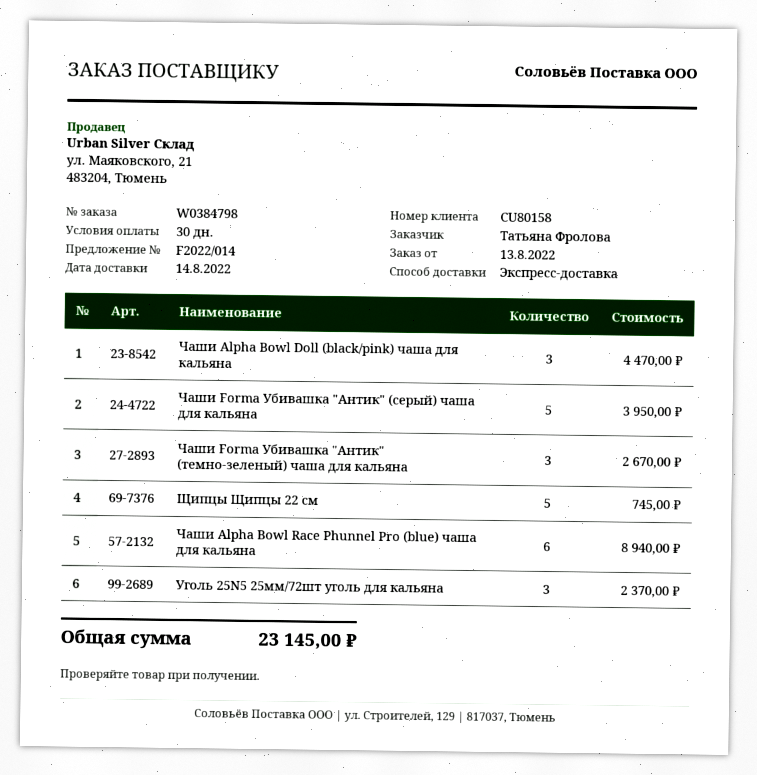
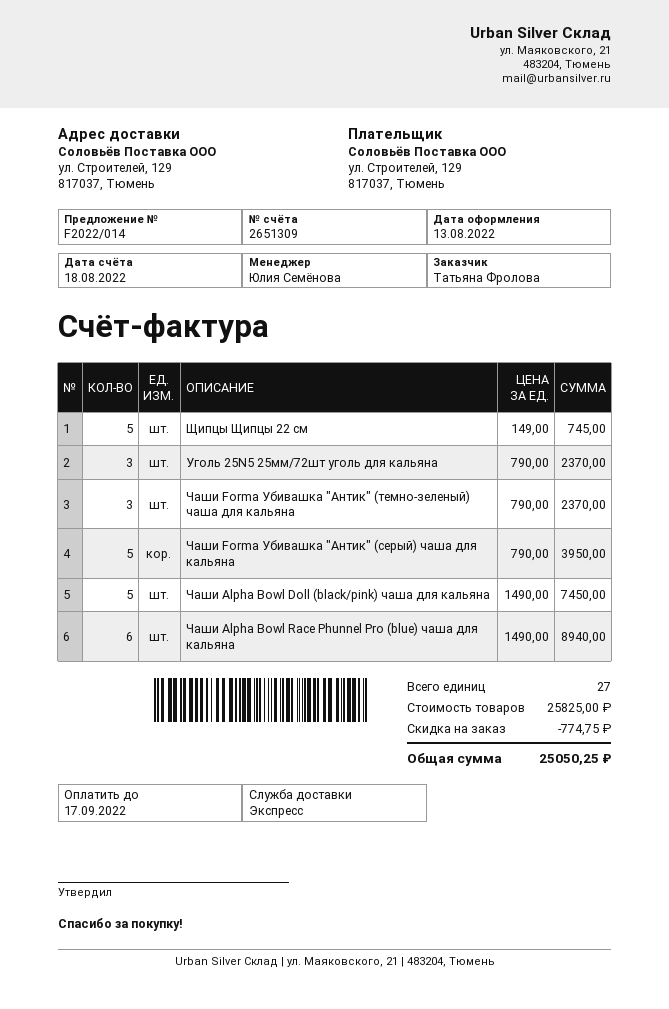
Чаши Alpha Bowl Doll (black/pink) чаша для кальяна: 3 for 4470.00 -> 5 for 7450.00
Чаши Forma Убивашка "Антик" (темно-зеленый) чаша для кальяна: 3 for 2670.00 -> 3 for 2370.00
discount: none -> 774.75
total: 23145.00 -> 25050.25

